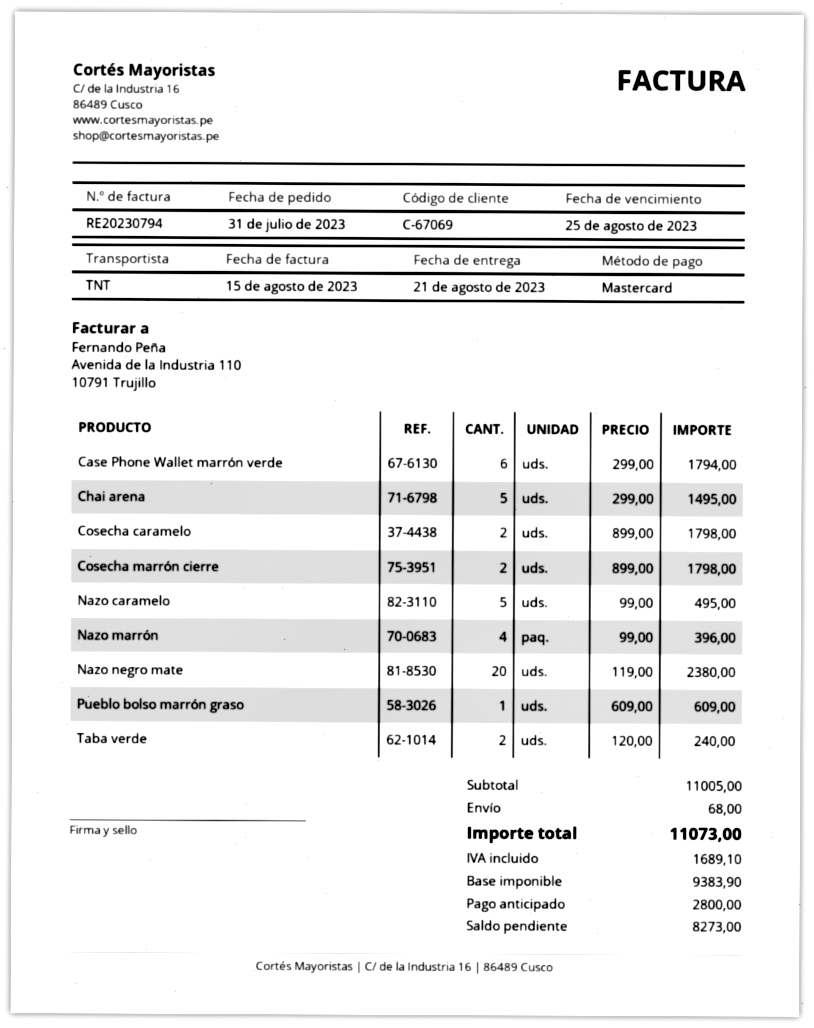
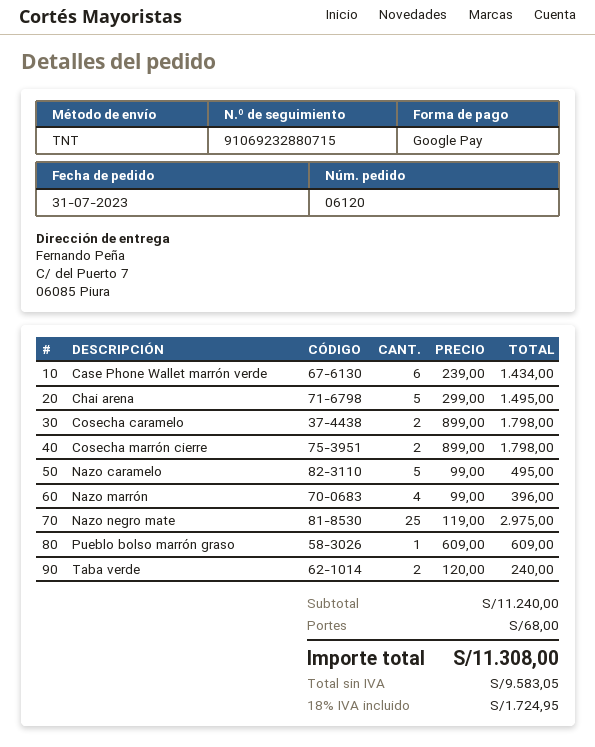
payment method: Mastercard -> Google Pay
Case Phone Wallet marrón verde: 6 x 299.00 = 1794.00 -> 6 x 239.00 = 1434.00
Nazo negro mate: 20 x 119.00 = 2380.00 -> 25 x 119.00 = 2975.00
subtotal: 11005.00 -> 11240.00
net: 9383.90 -> 9583.05
tax: 1689.10 -> 1724.95
total: 11073.00 -> 11308.00

